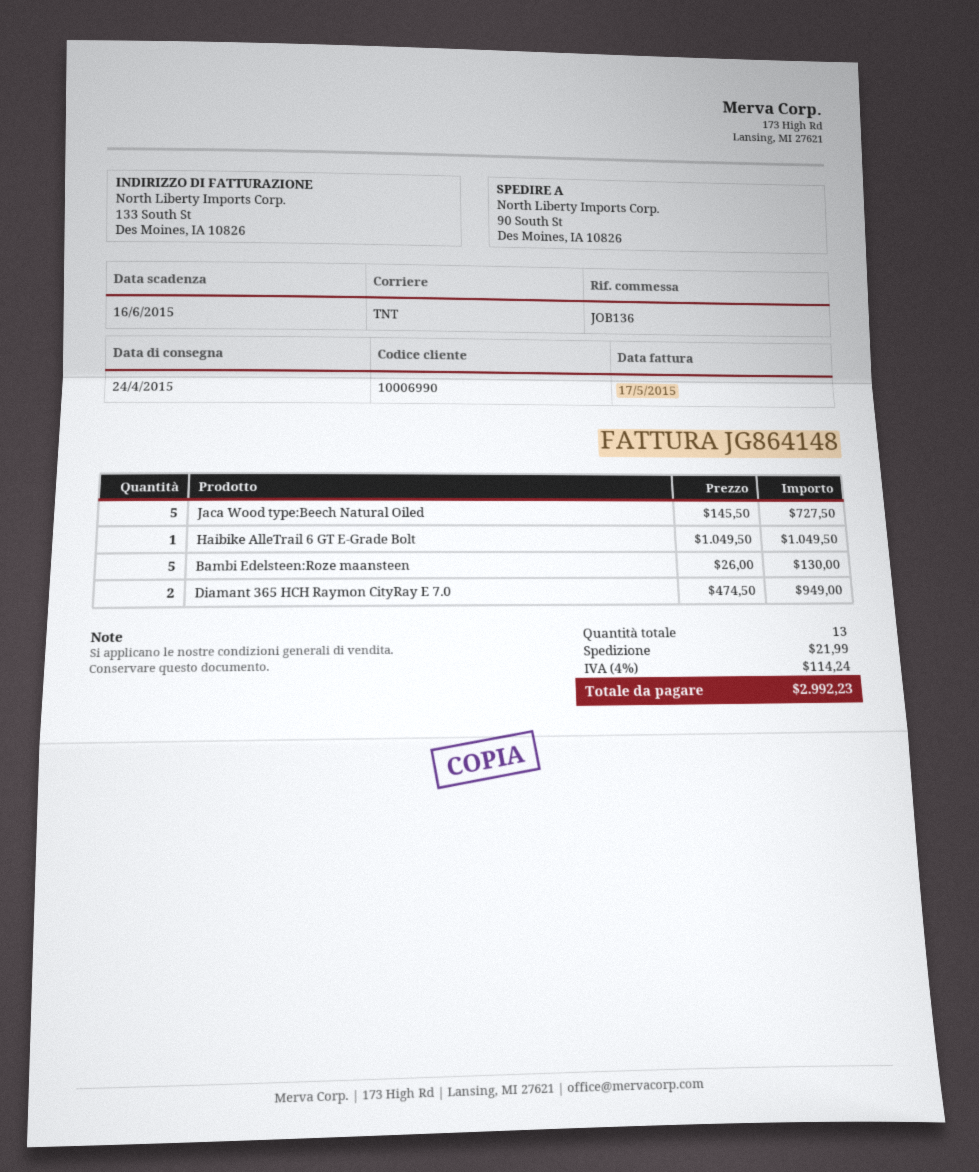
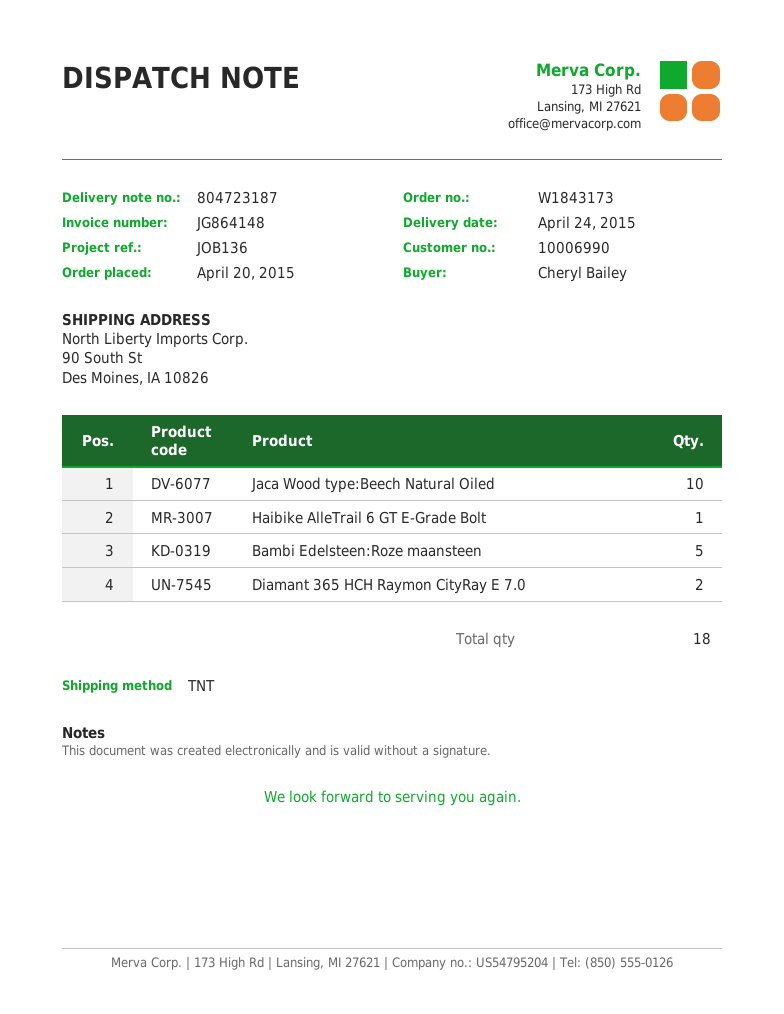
Jaca Wood type:Beech Natural Oiled: 5 -> 10
total quantity: 13 -> 18

